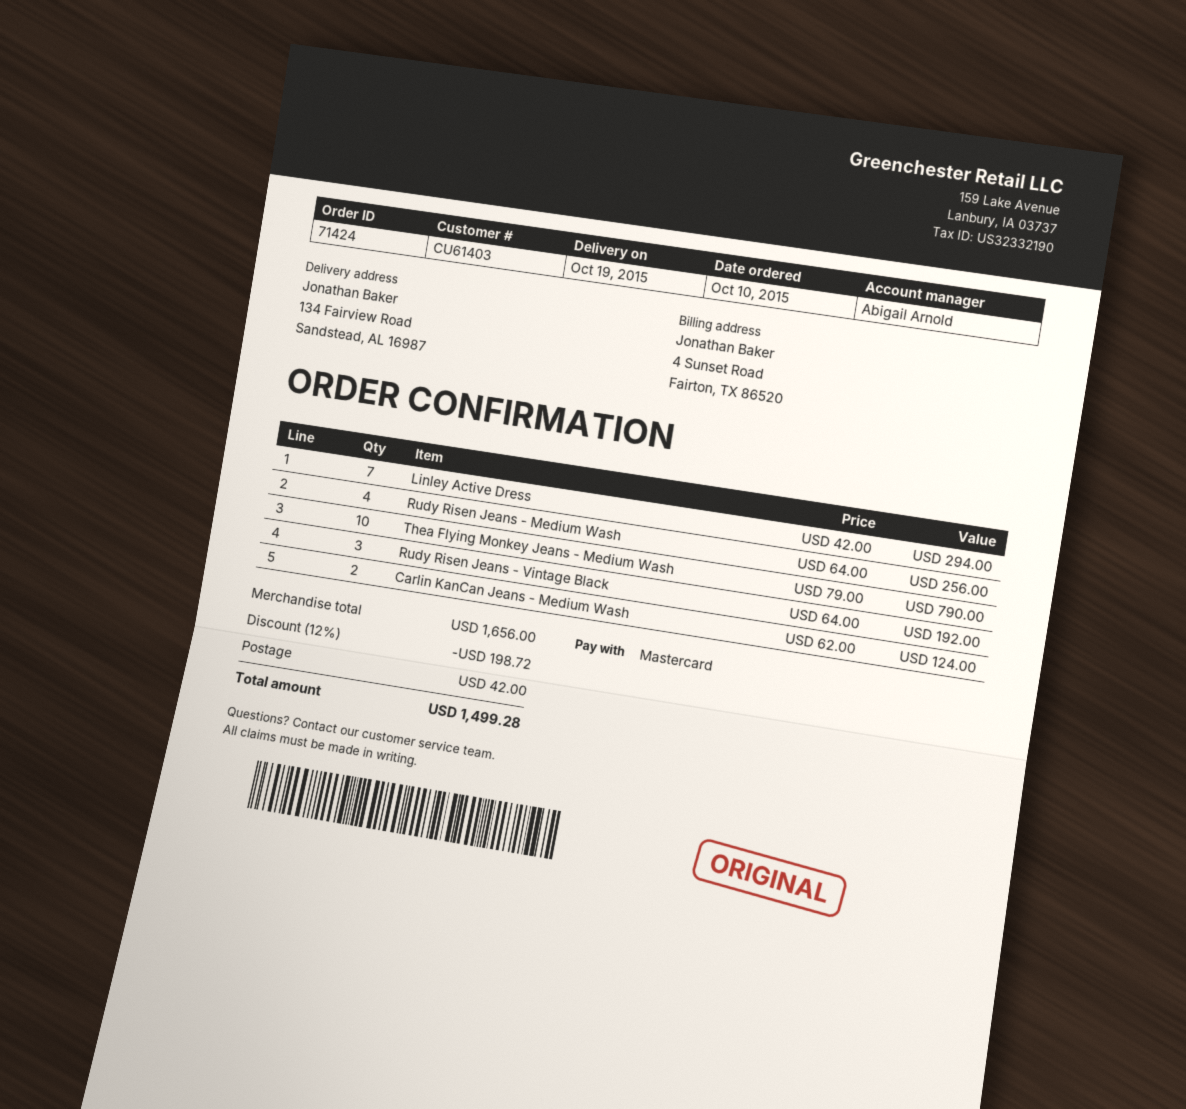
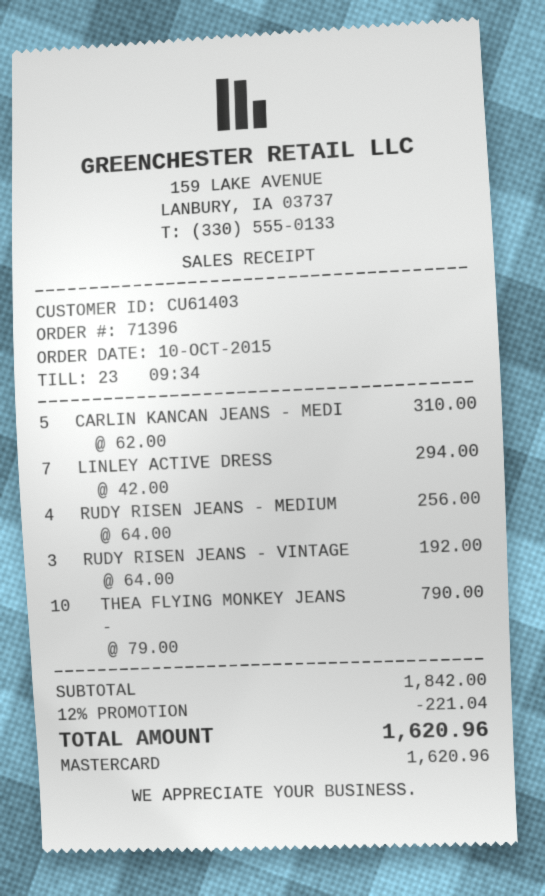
order number: 71424 -> 71396
Carlin KanCan Jeans - Medium Wash: 2 x 62.00 = 124.00 -> 5 x 62.00 = 310.00
subtotal: 1656.00 -> 1842.00
discount: 12% = 198.72 -> 12% = 221.04
shipping: 42.00 -> none
total: 1499.28 -> 1620.96

